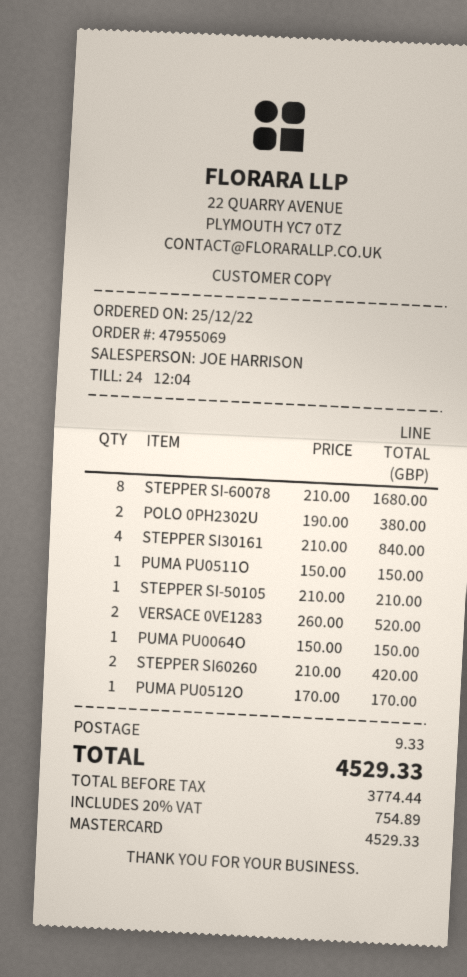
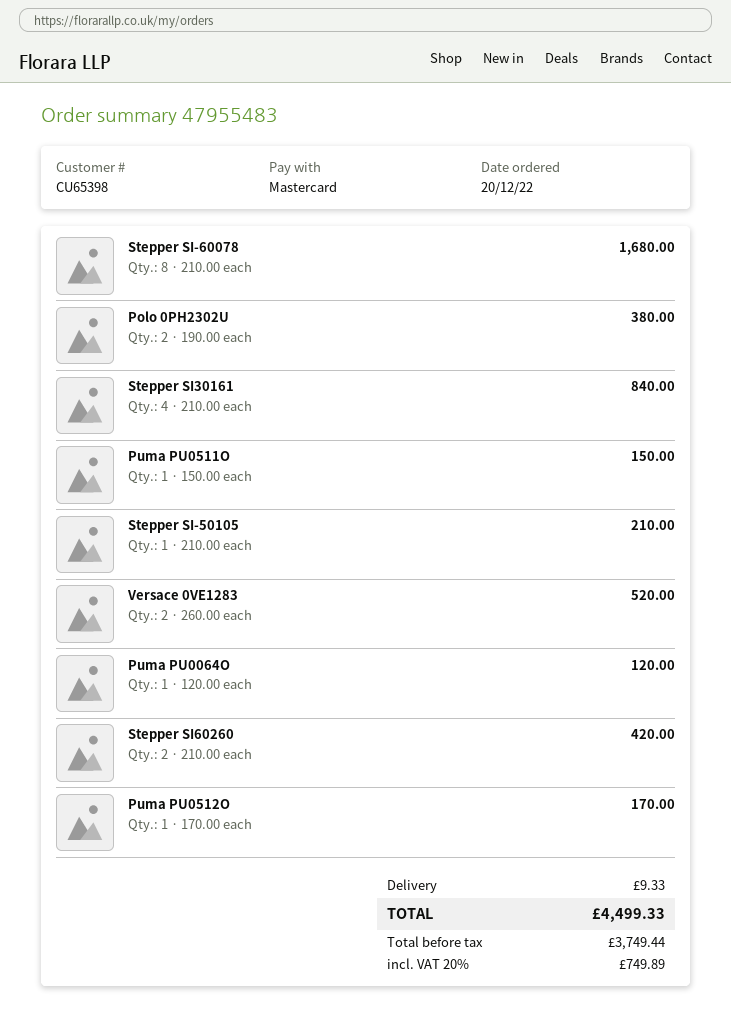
order number: 47955069 -> 47955483
order date: 2022-12-25 -> 2022-12-20
PUMA PU0064O: 1 x 150.00 = 150.00 -> 1 x 120.00 = 120.00
net: 3774.44 -> 3749.44
tax: 20% = 754.89 -> 20% = 749.89
total: 4529.33 -> 4499.33

